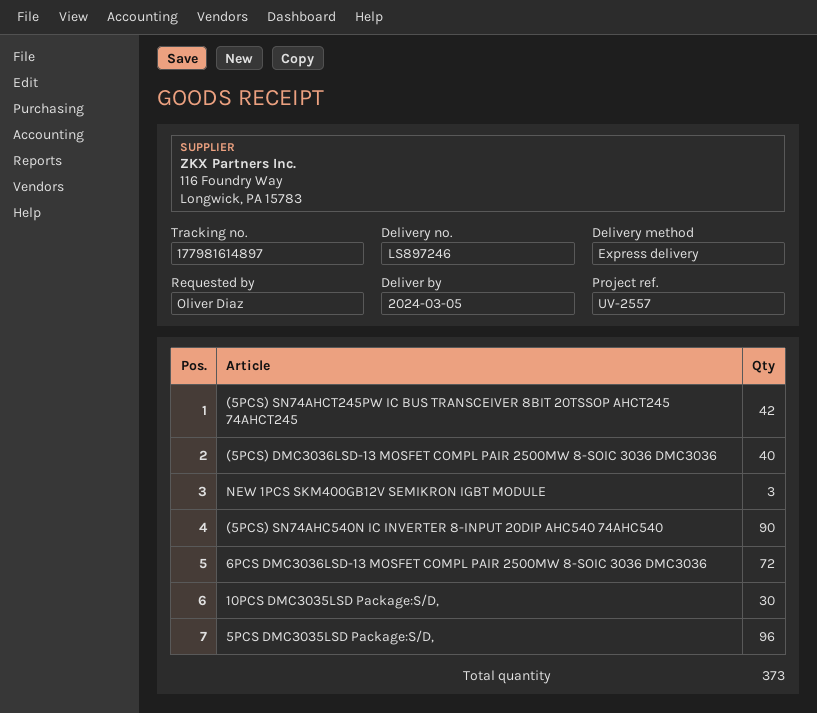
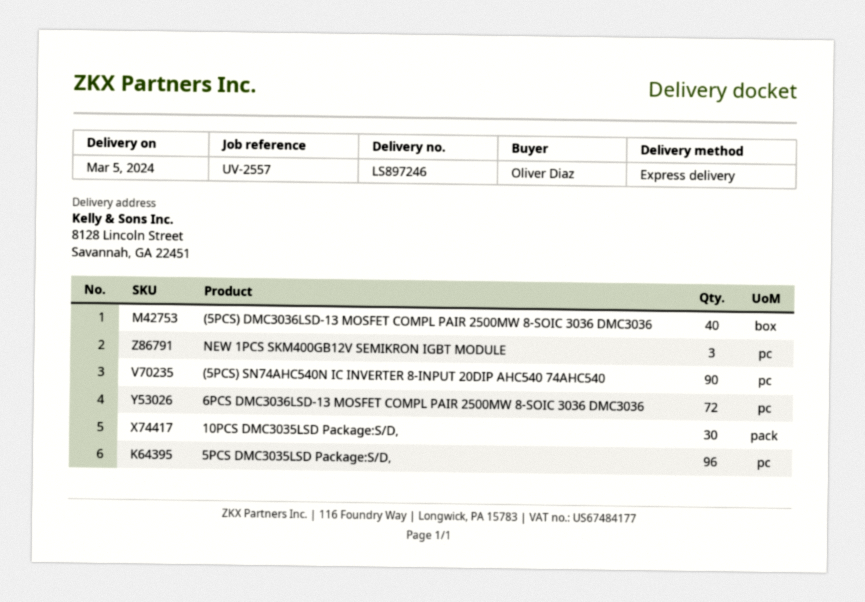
(5PCS) SN74AHCT245PW IC BUS TRANSCEIVER 8BIT 20TSSOP AHCT245 74AHCT245: 42 -> none

